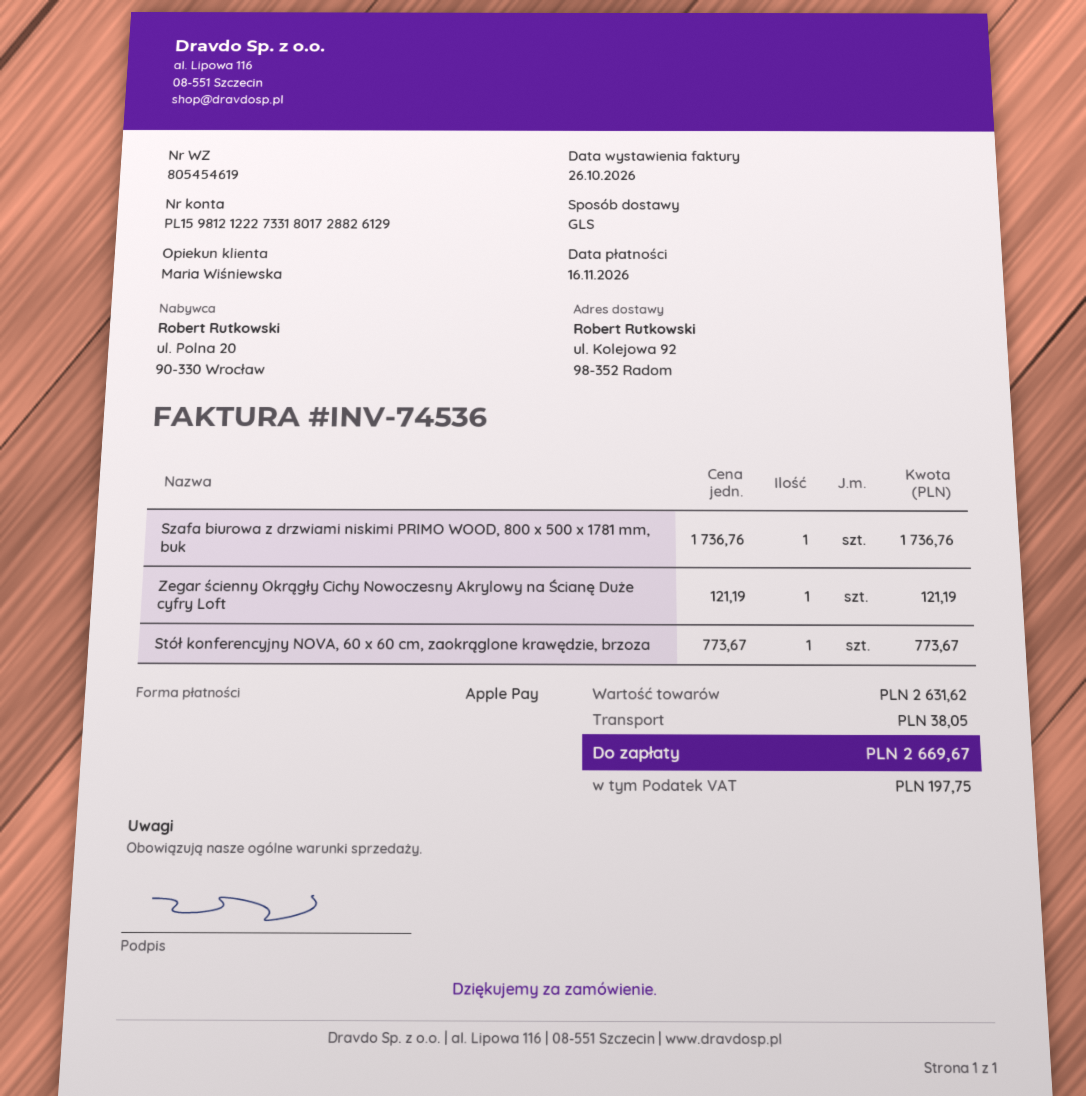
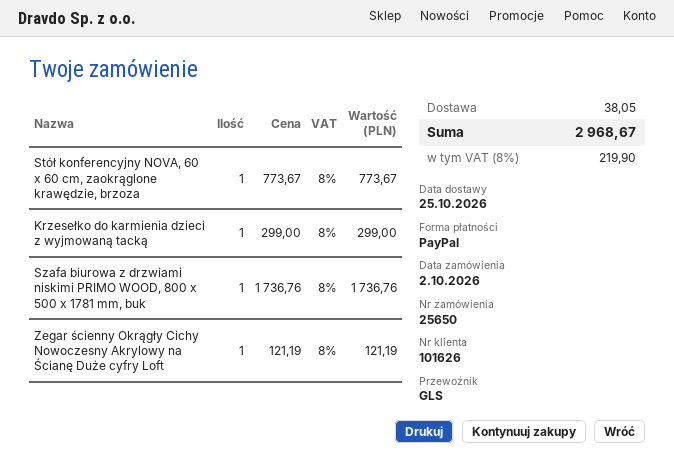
payment method: Apple Pay -> PayPal
Krzesełko do karmienia dzieci z wyjmowaną tacką: none -> 1 x 299.00 = 299.00
tax: 197.75 -> 219.90
total: 2669.67 -> 2968.67

